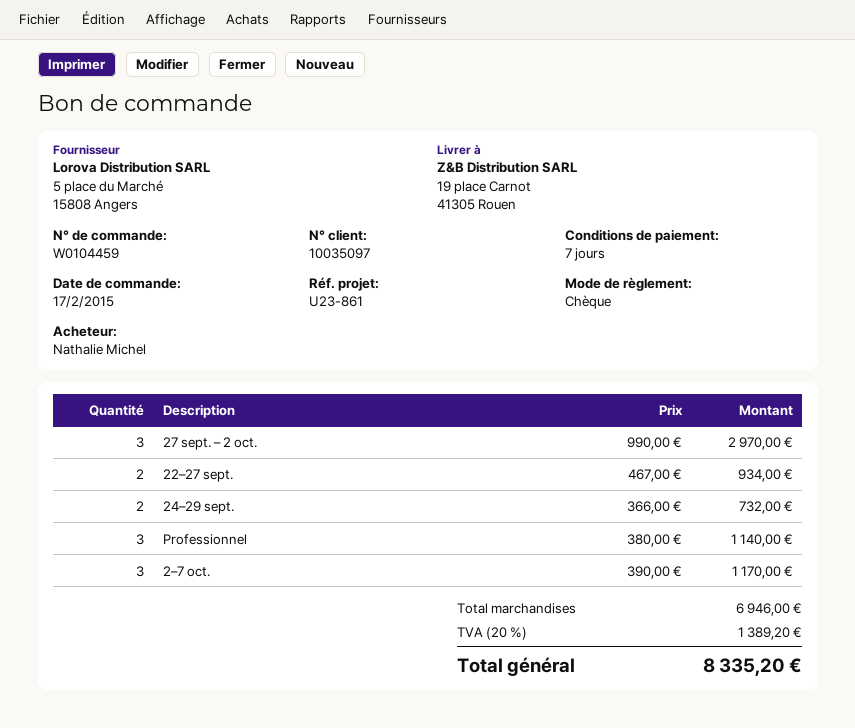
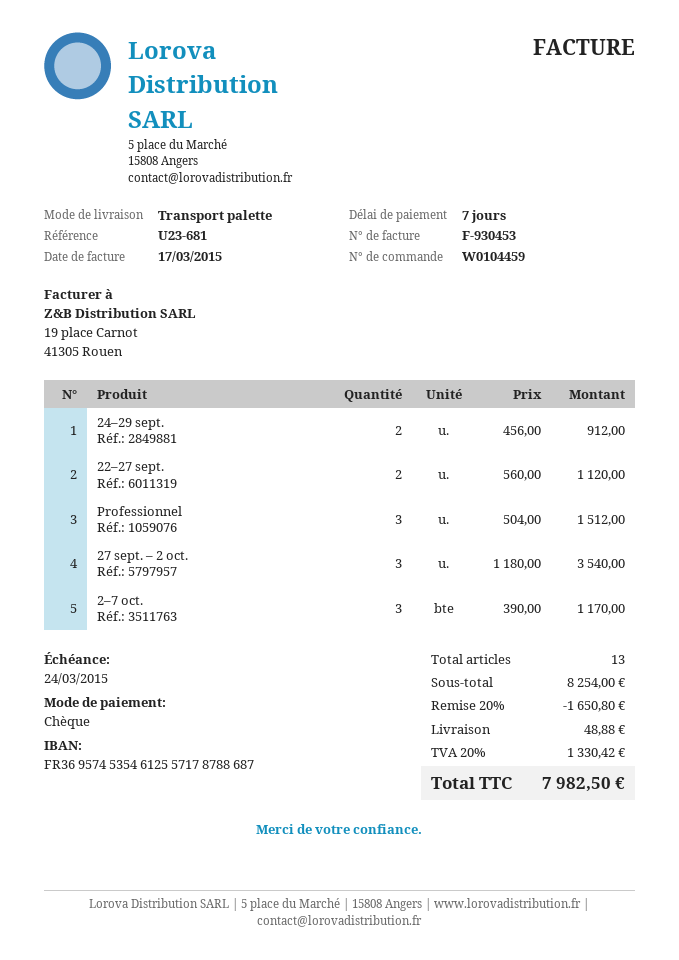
reference: U23-861 -> U23-681
27 sept. – 2 oct.: 3 x 990.00 = 2970.00 -> 3 x 1180.00 = 3540.00
22–27 sept.: 2 x 467.00 = 934.00 -> 2 x 560.00 = 1120.00
24–29 sept.: 2 x 366.00 = 732.00 -> 2 x 456.00 = 912.00
Professionnel: 3 x 380.00 = 1140.00 -> 3 x 504.00 = 1512.00
subtotal: 6946.00 -> 8254.00
discount: none -> 20% = 1650.80
shipping: none -> 48.88
tax: 20% = 1389.20 -> 20% = 1330.42
total: 8335.20 -> 7982.50

